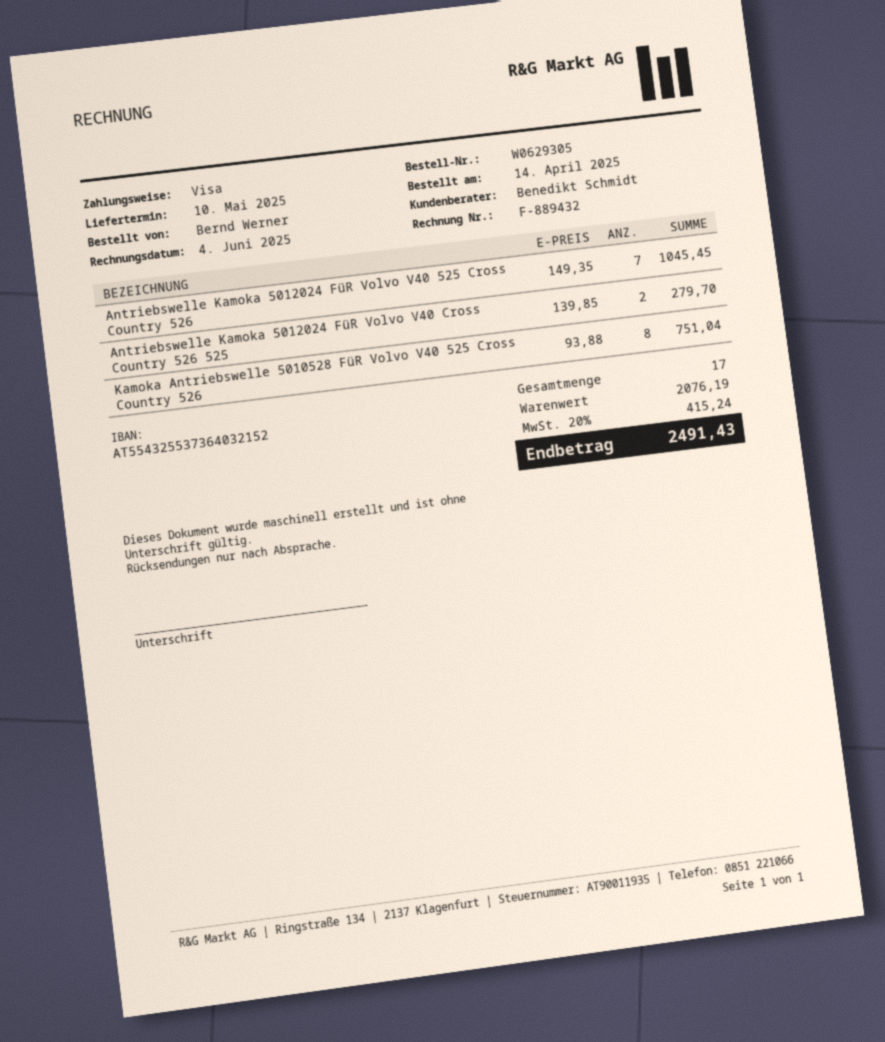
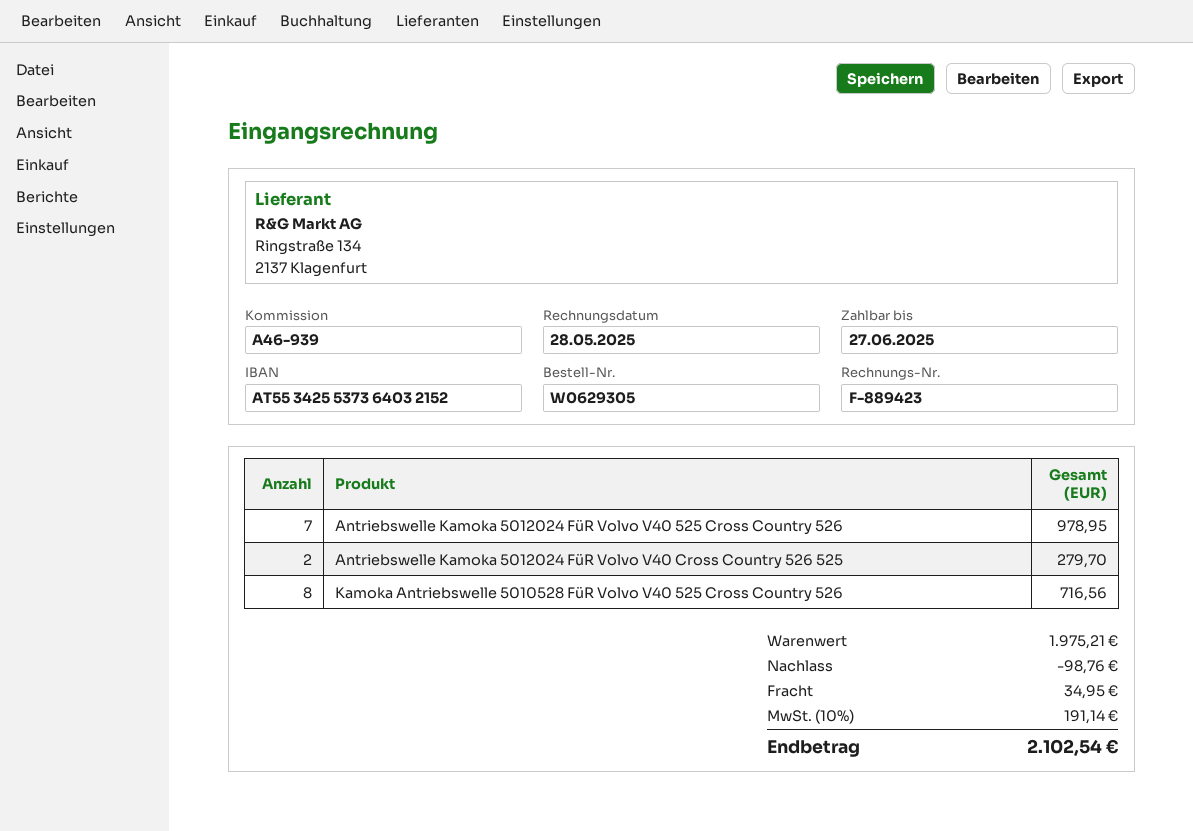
invoice number: F-889432 -> F-889423
invoice date: 2025-06-04 -> 2025-05-28
bank account: AT554325537364032152 -> AT553425537364032152
Antriebswelle Kamoka 5012024 FüR Volvo V40 525 Cross Country 526: 7 for 1045.45 -> 7 for 978.95
Kamoka Antriebswelle 5010528 FüR Volvo V40 525 Cross Country 526: 8 for 751.04 -> 8 for 716.56
subtotal: 2076.19 -> 1975.21
discount: none -> 98.76
shipping: none -> 34.95
tax: 20% = 415.24 -> 10% = 191.14
total: 2491.43 -> 2102.54

